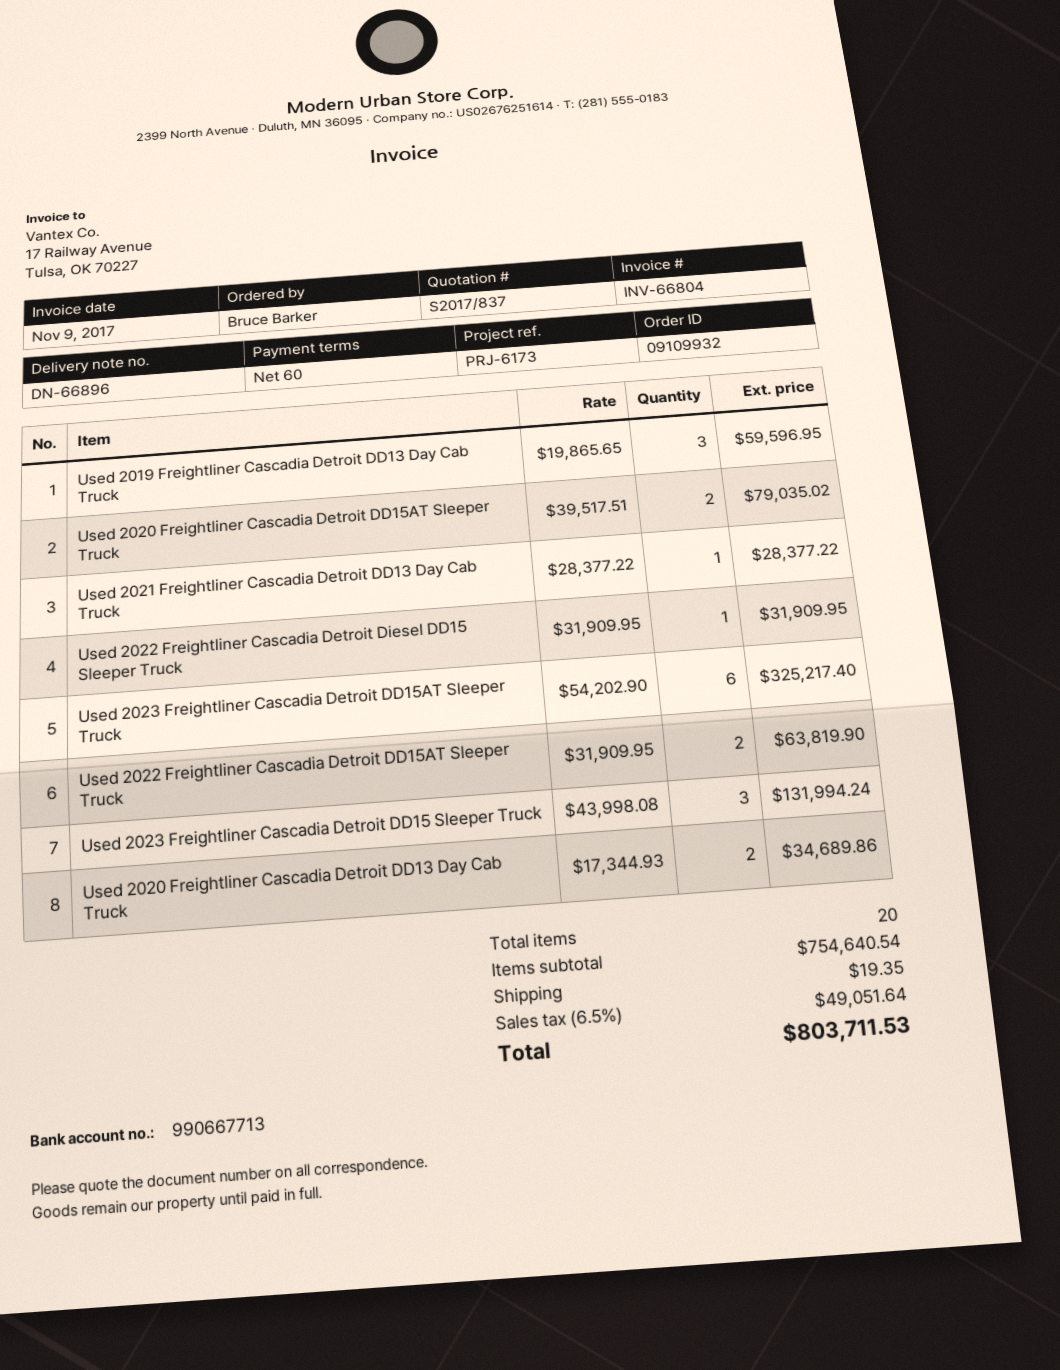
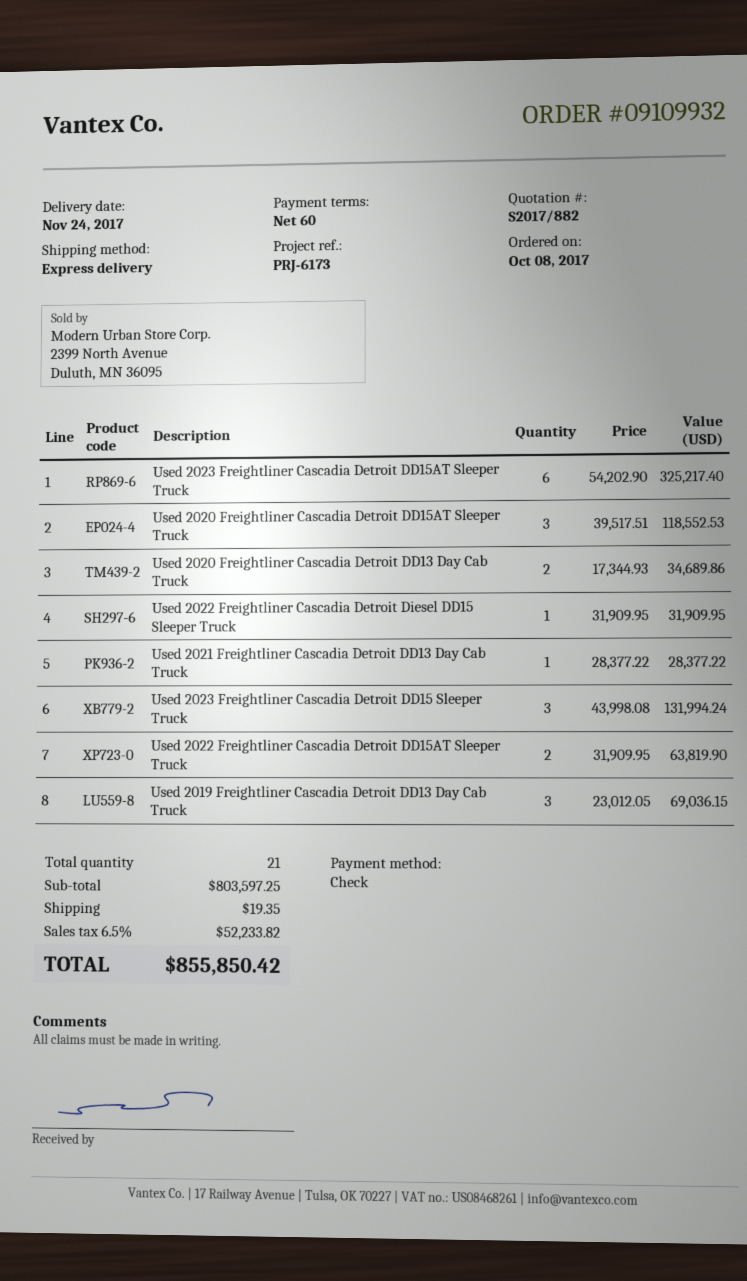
quote number: S2017/837 -> S2017/882
Used 2019 Freightliner Cascadia Detroit DD13 Day Cab Truck: 3 x 19865.65 = 59596.95 -> 3 x 23012.05 = 69036.15
Used 2020 Freightliner Cascadia Detroit DD15AT Sleeper Truck: 2 x 39517.51 = 79035.02 -> 3 x 39517.51 = 118552.53
total quantity: 20 -> 21
subtotal: 754640.54 -> 803597.25
tax: 6.5% = 49051.64 -> 6.5% = 52233.82
total: 803711.53 -> 855850.42

